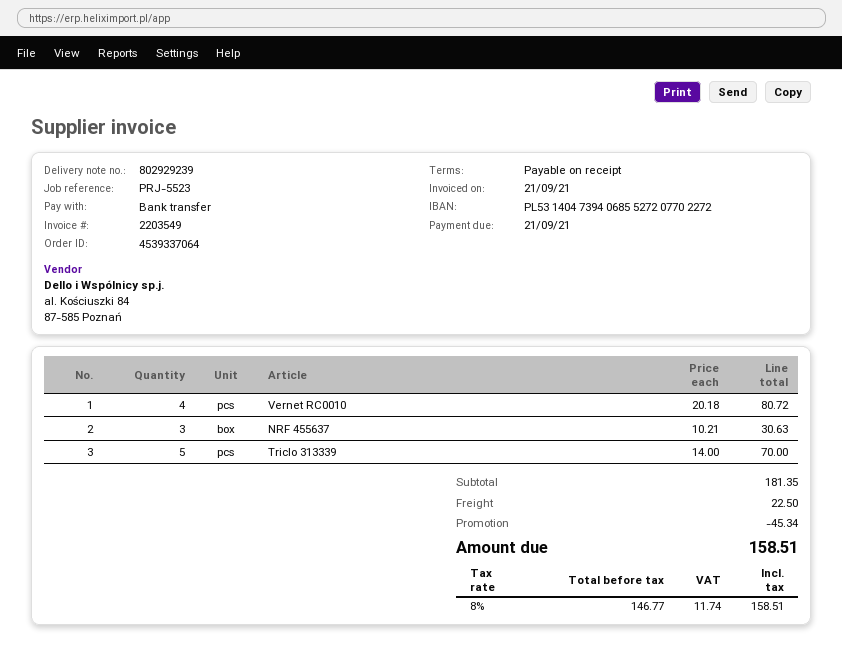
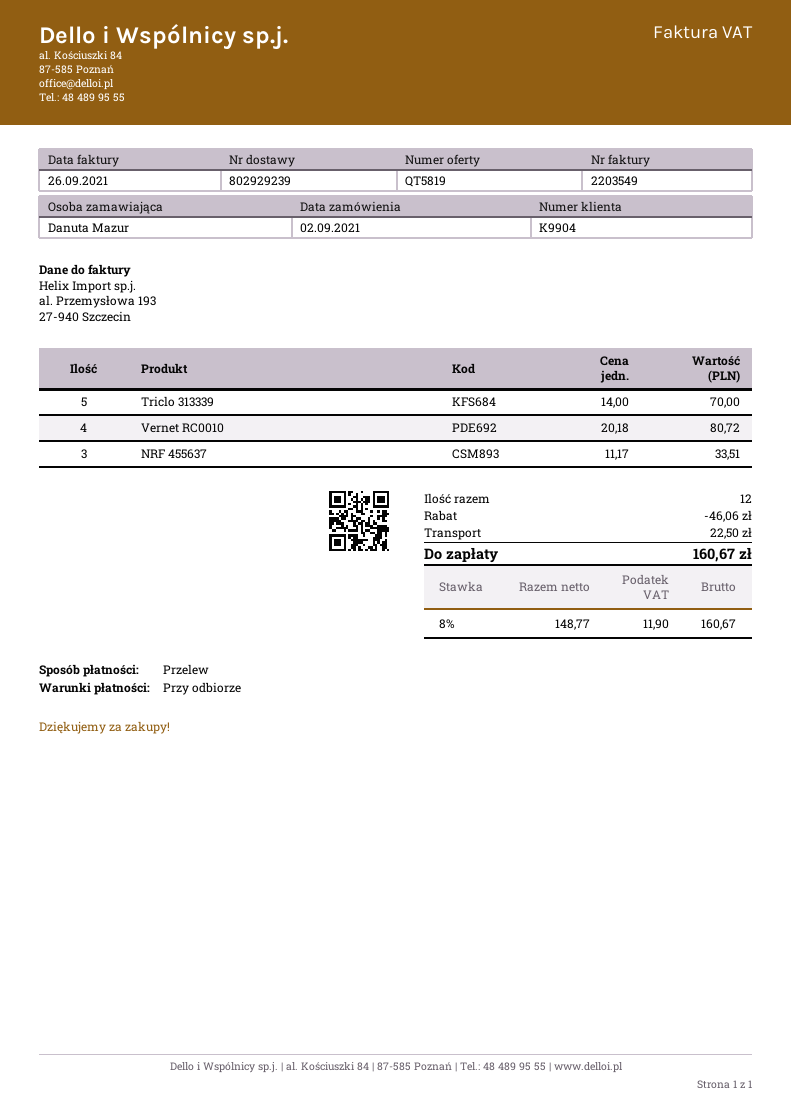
invoice date: 2021-09-21 -> 2021-09-26
NRF 455637: 3 x 10.21 = 30.63 -> 3 x 11.17 = 33.51
discount: 45.34 -> 46.06
net: 146.77 -> 148.77
tax: 8% = 11.74 -> 8% = 11.90
total: 158.51 -> 160.67

